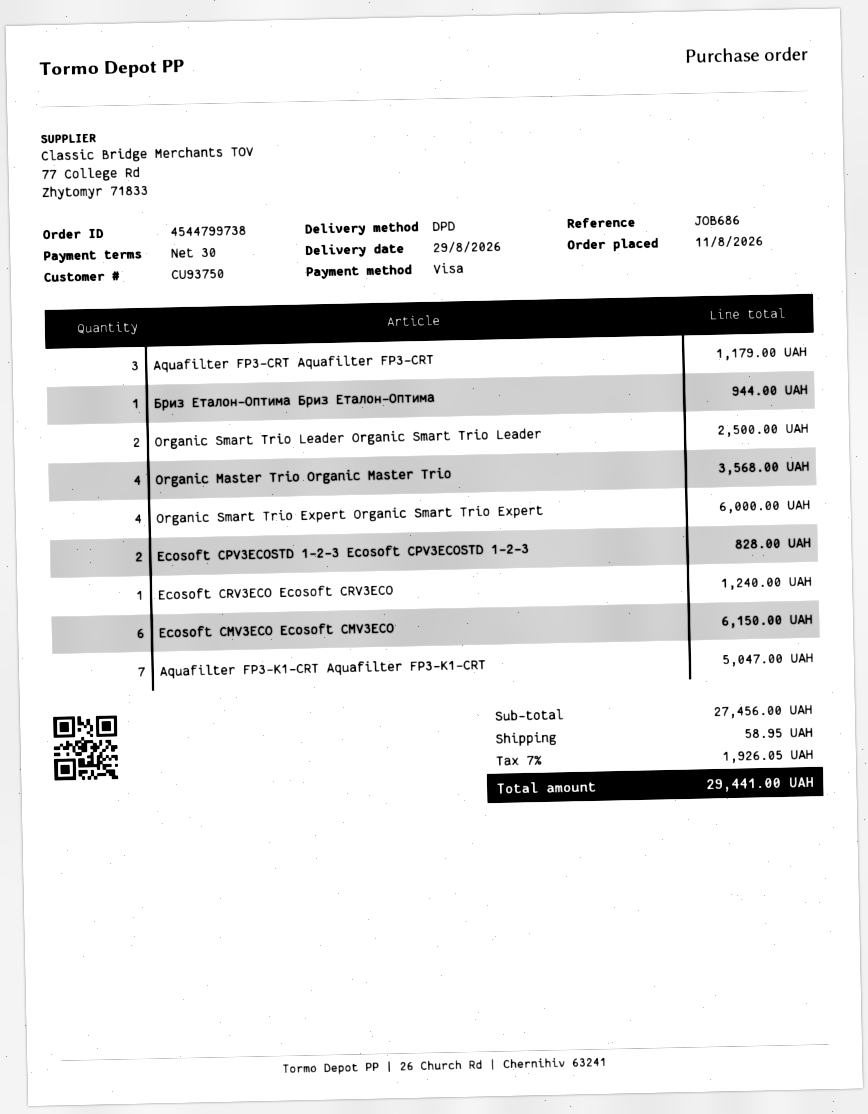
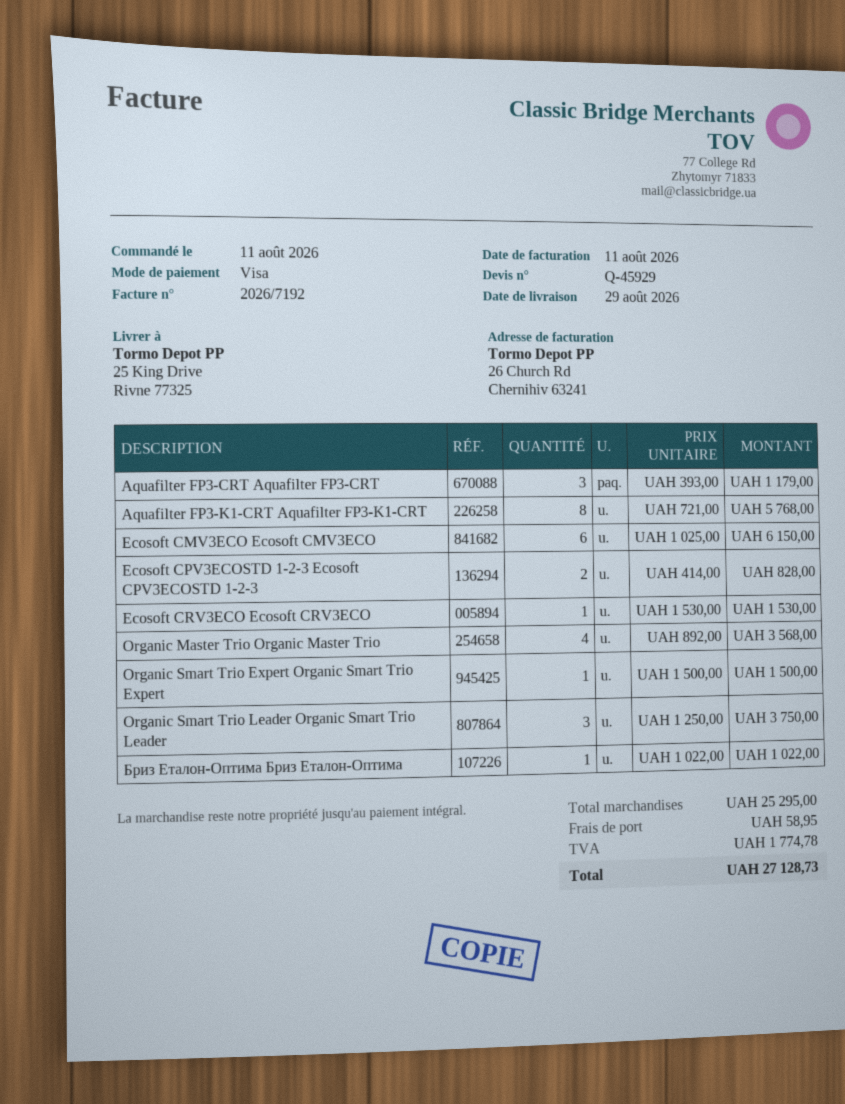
Бриз Еталон-Оптима Бриз Еталон-Оптима: 1 for 944.00 -> 1 for 1022.00
Organic Smart Trio Leader Organic Smart Trio Leader: 2 for 2500.00 -> 3 for 3750.00
Organic Smart Trio Expert Organic Smart Trio Expert: 4 for 6000.00 -> 1 for 1500.00
Ecosoft CRV3ECO Ecosoft CRV3ECO: 1 for 1240.00 -> 1 for 1530.00
Aquafilter FP3-K1-CRT Aquafilter FP3-K1-CRT: 7 for 5047.00 -> 8 for 5768.00
subtotal: 27456.00 -> 25295.00
tax: 1926.05 -> 1774.78
total: 29441.00 -> 27128.73

